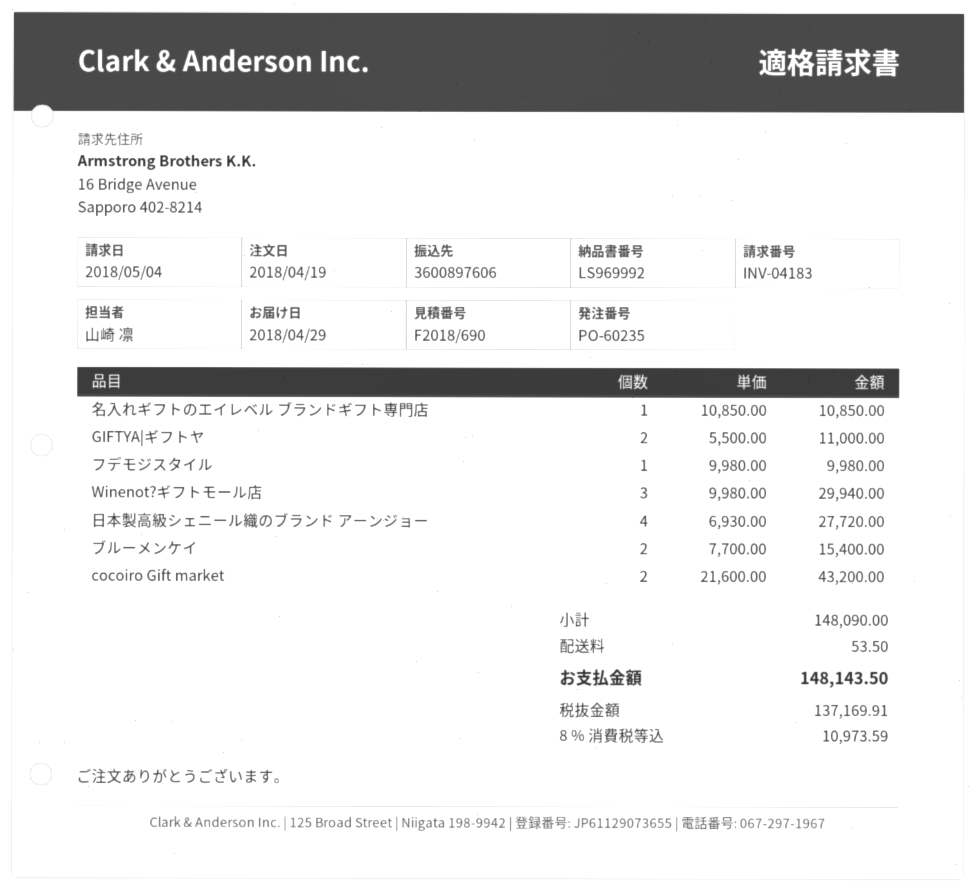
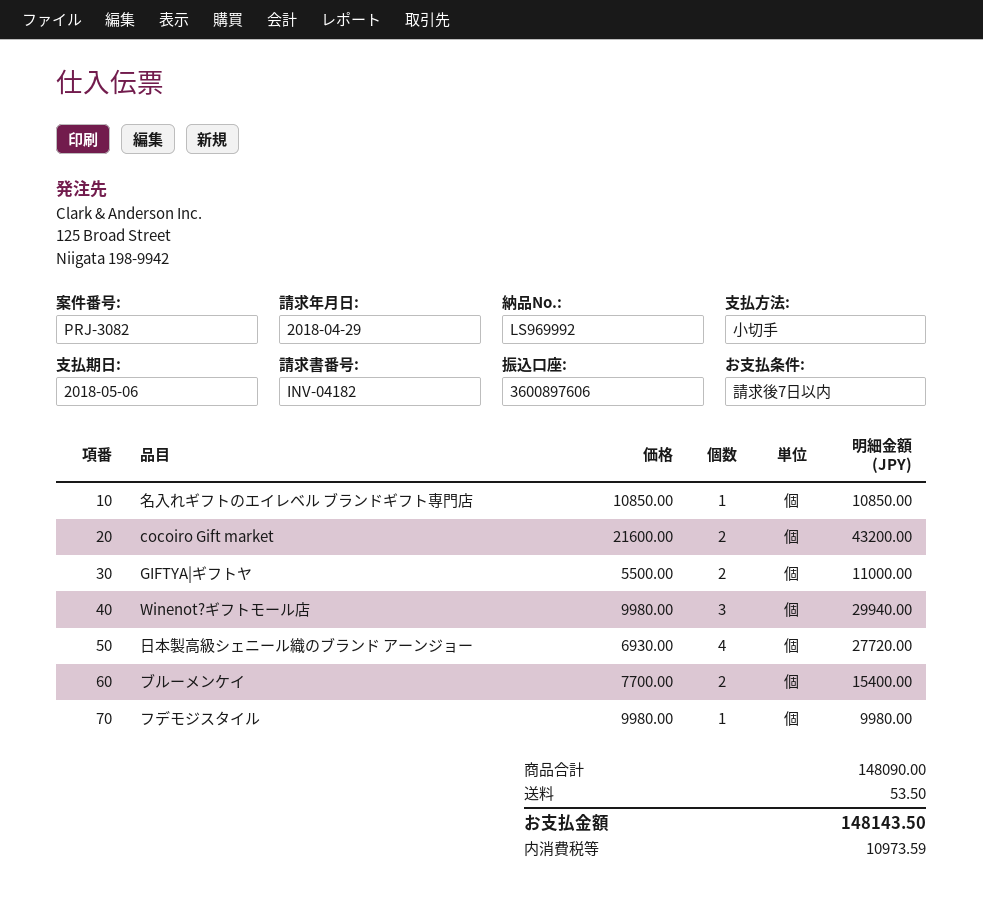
invoice number: INV-04183 -> INV-04182
invoice date: 2018-05-04 -> 2018-04-29

